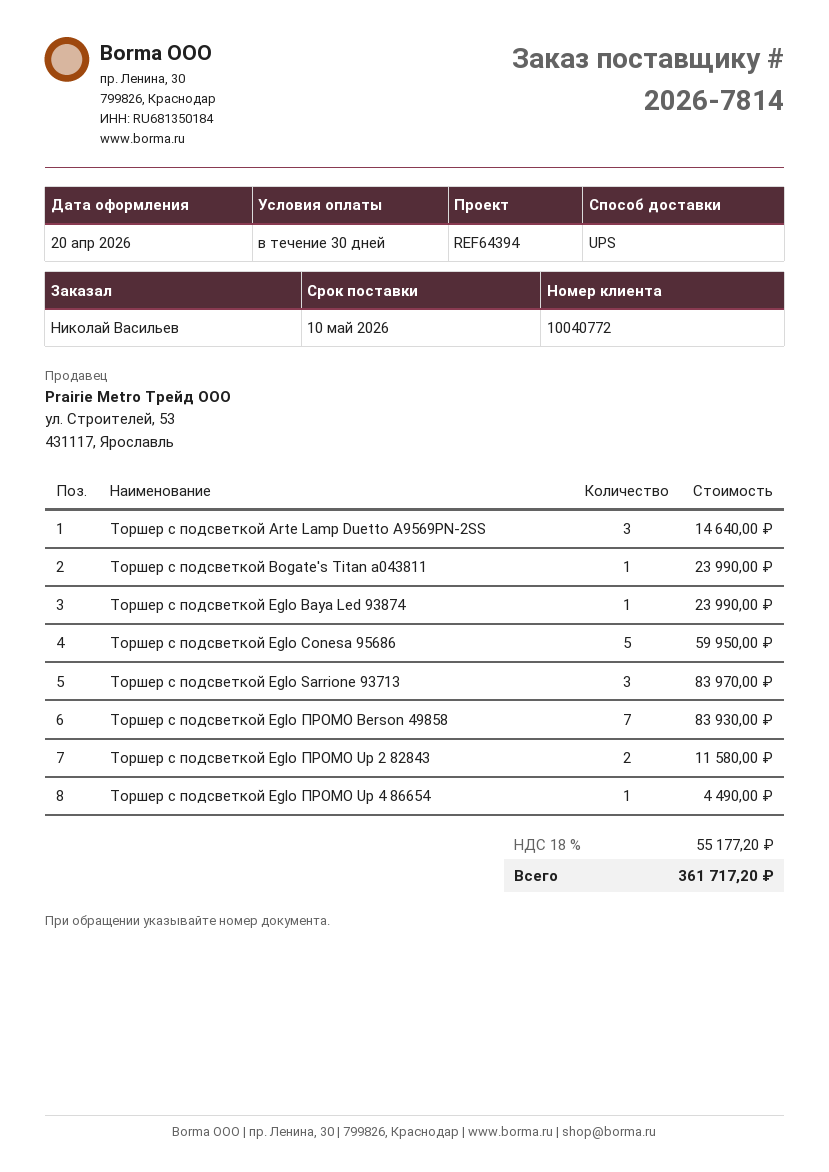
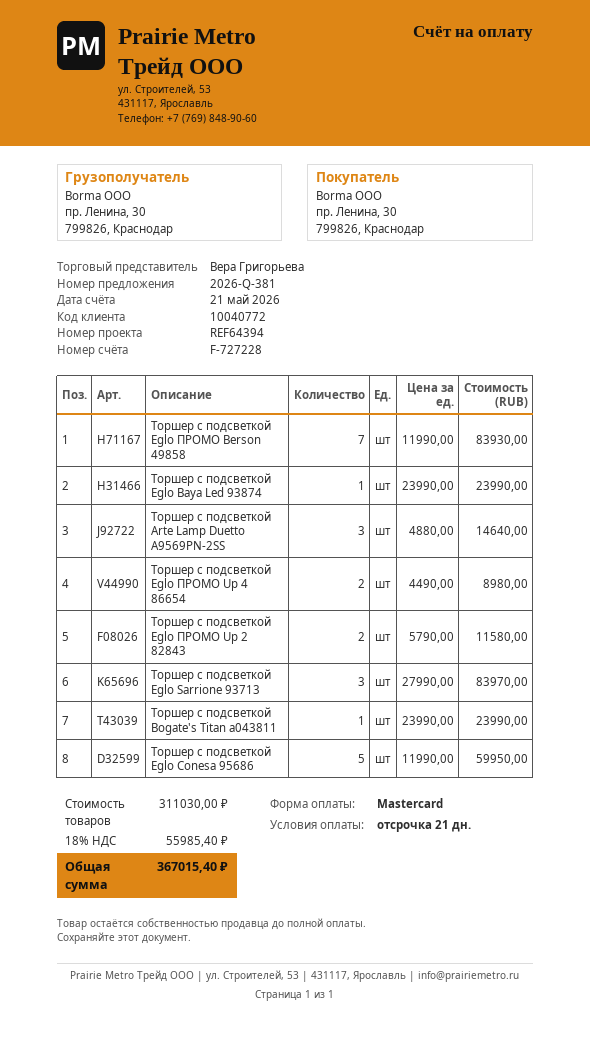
payment terms: 30 days -> 21 days
Торшер с подсветкой Eglo ПРОМО Up 4 86654: 1 for 4490.00 -> 2 for 8980.00
tax: 18% = 55177.20 -> 18% = 55985.40
total: 361717.20 -> 367015.40

